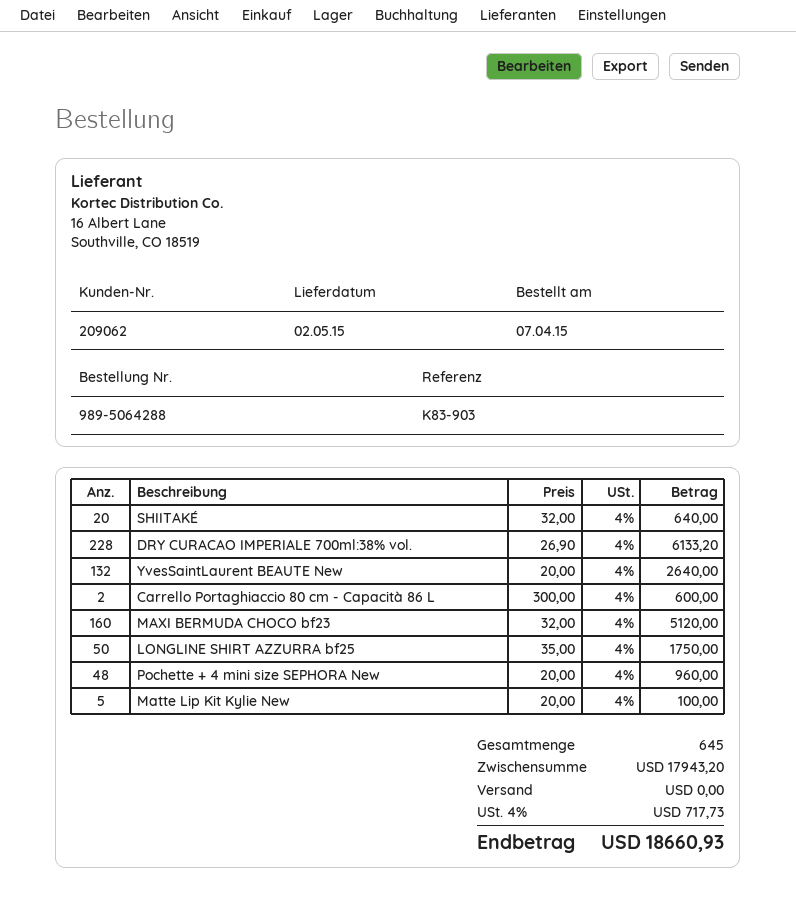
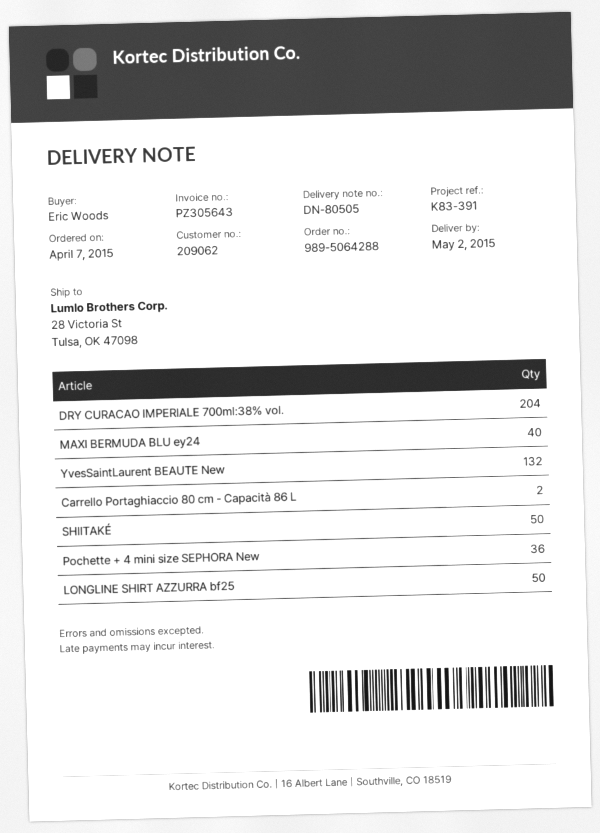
reference: K83-903 -> K83-391
SHIITAKÉ: 20 -> 50
DRY CURACAO IMPERIALE 700ml:38% vol.: 228 -> 204
MAXI BERMUDA CHOCO bf23: 160 -> none
Pochette + 4 mini size SEPHORA New: 48 -> 36
Matte Lip Kit Kylie New: 5 -> none
MAXI BERMUDA BLU ey24: none -> 40

